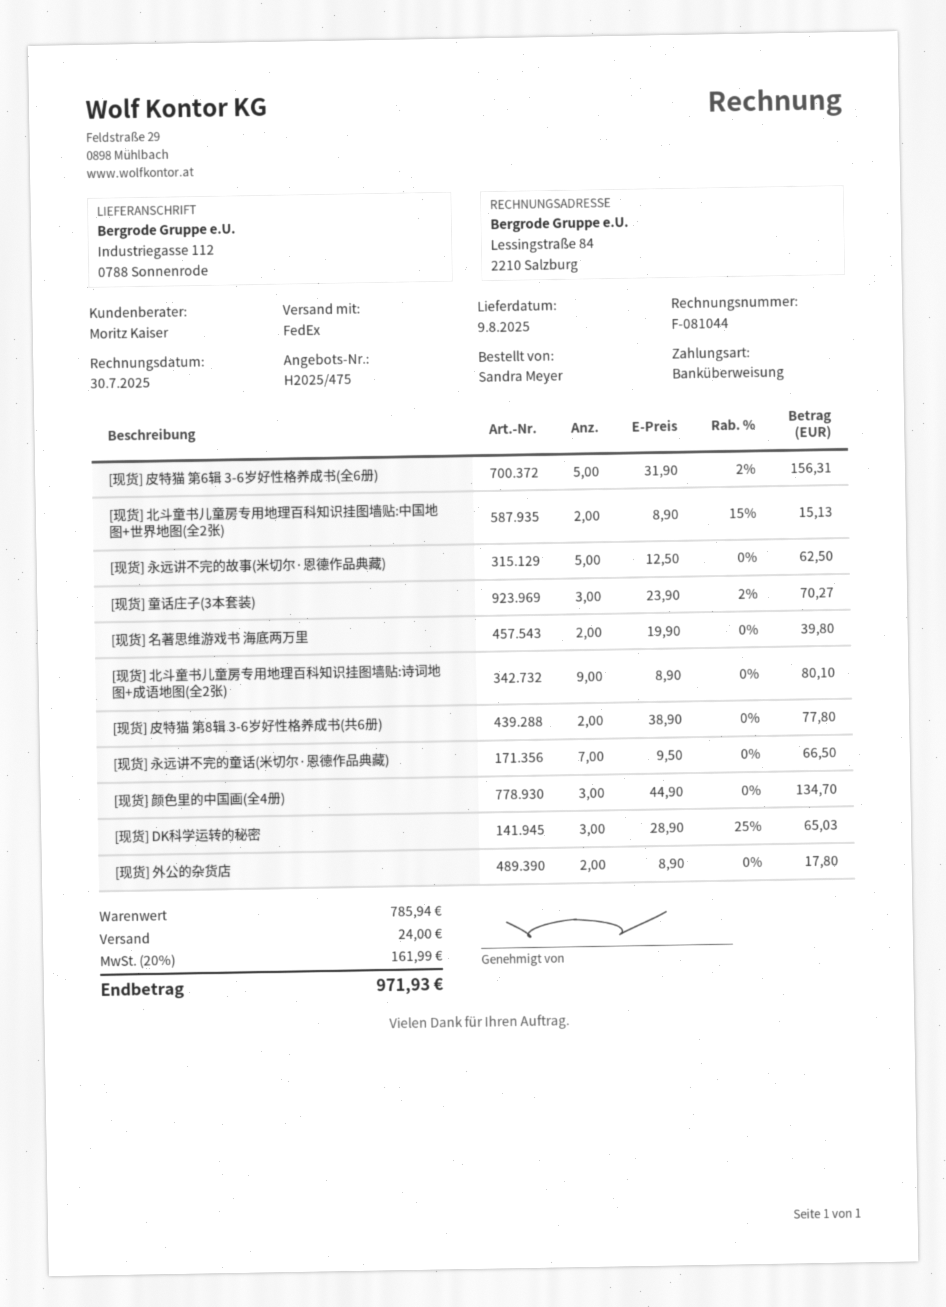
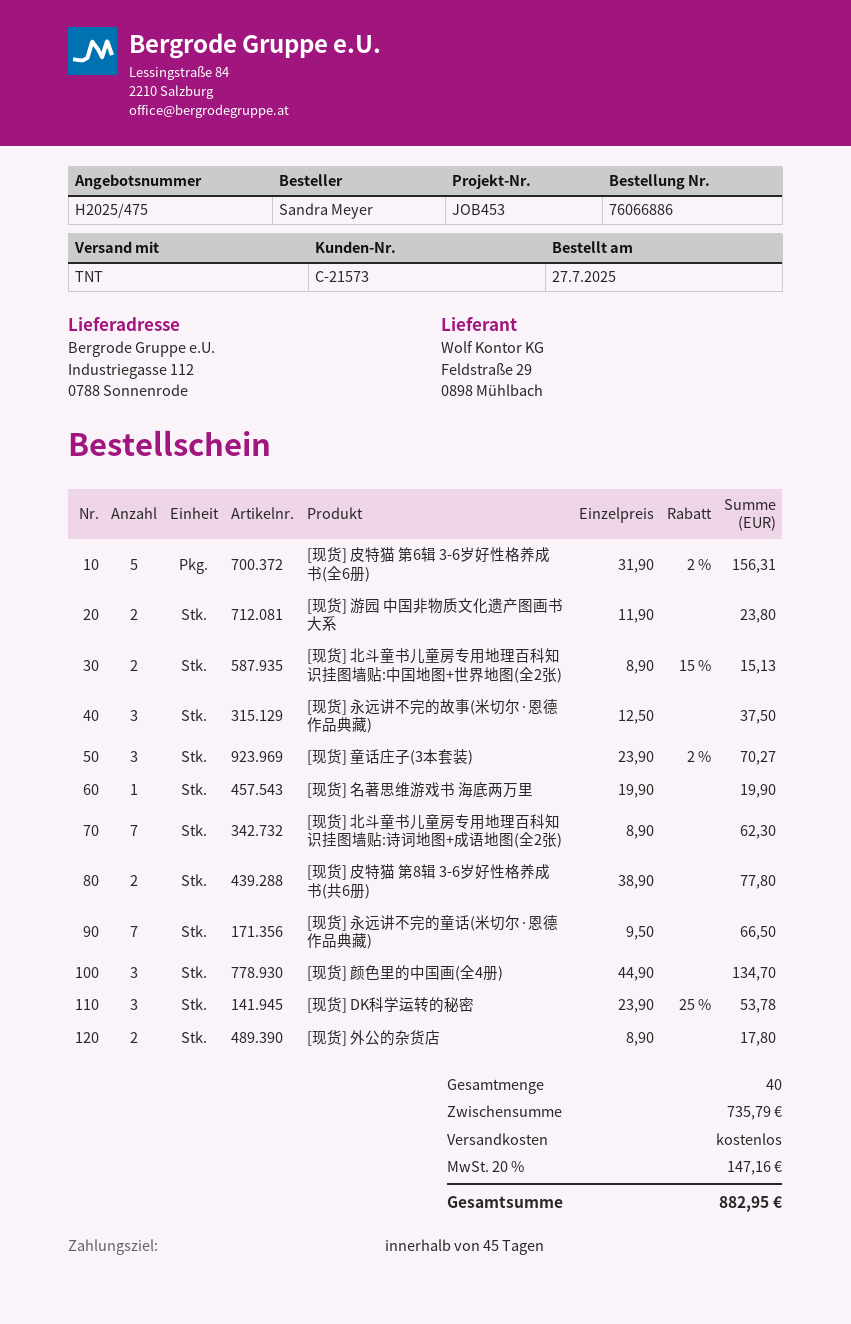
shipping method: FedEx -> TNT
[现货] 永远讲不完的故事(米切尔·恩德作品典藏): 5 x 12.50 = 62.50 -> 3 x 12.50 = 37.50
[现货] 名著思维游戏书 海底两万里: 2 x 19.90 = 39.80 -> 1 x 19.90 = 19.90
[现货] 北斗童书儿童房专用地理百科知识挂图墙贴:诗词地图+成语地图(全2张): 9 x 8.90 = 80.10 -> 7 x 8.90 = 62.30
[现货] DK科学运转的秘密: 3 x 28.90 - 25% = 65.03 -> 3 x 23.90 - 25% = 53.78
[现货] 游园 中国非物质文化遗产图画书大系: none -> 2 x 11.90 = 23.80
subtotal: 785.94 -> 735.79
shipping: 24.00 -> 0.00
tax: 20% = 161.99 -> 20% = 147.16
total: 971.93 -> 882.95

